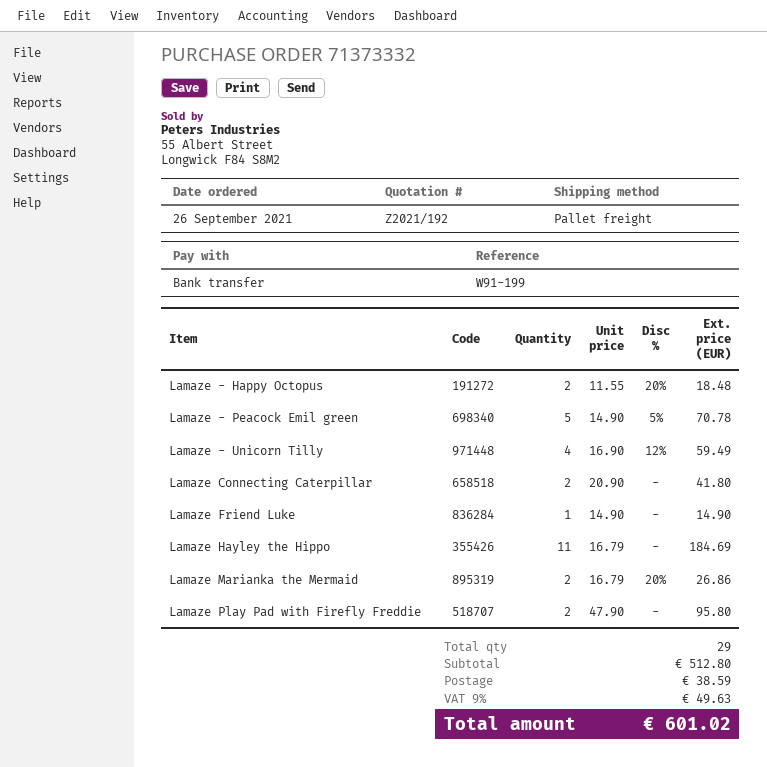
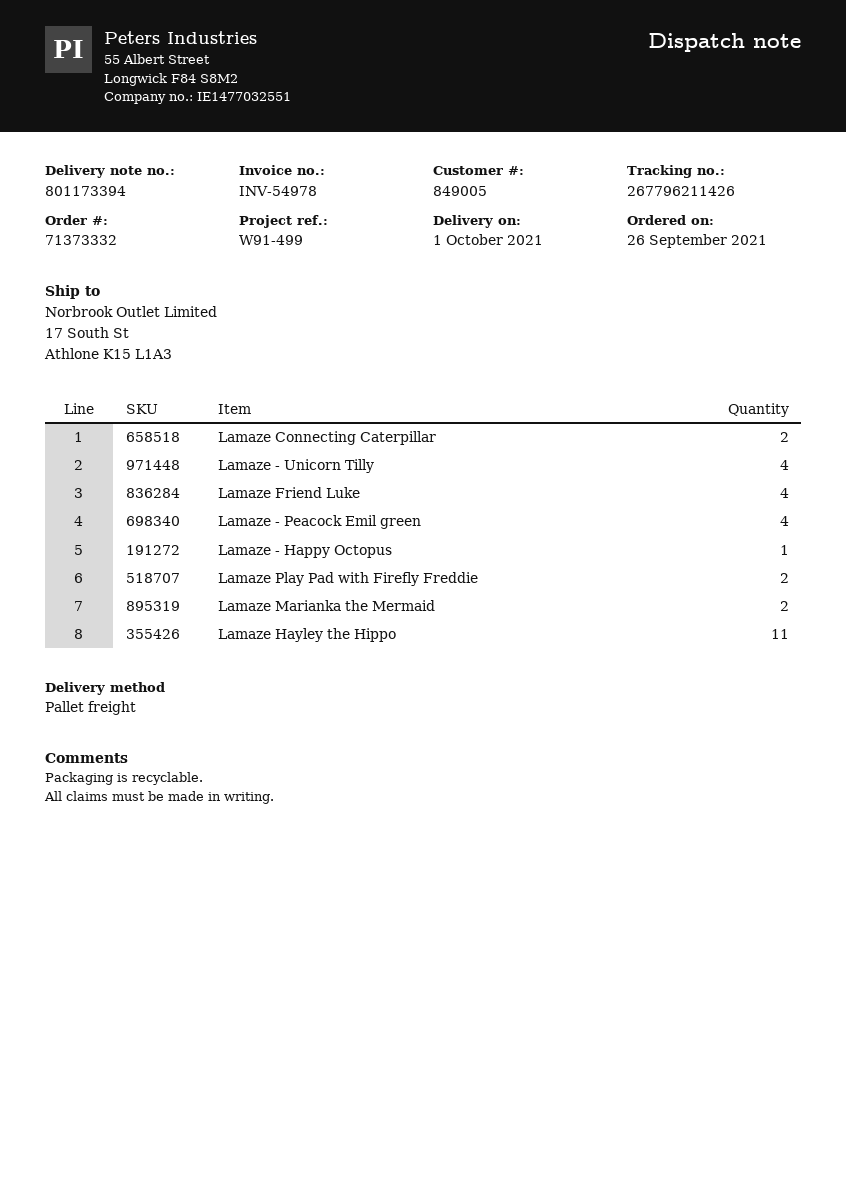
reference: W91-199 -> W91-499
Lamaze - Happy Octopus: 2 -> 1
Lamaze - Peacock Emil green: 5 -> 4
Lamaze Friend Luke: 1 -> 4

